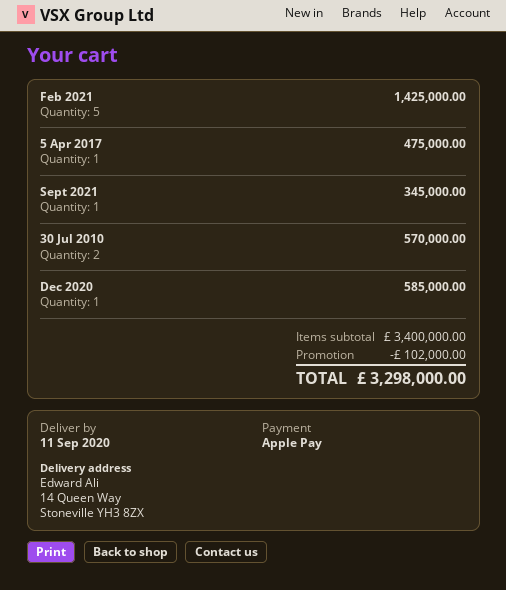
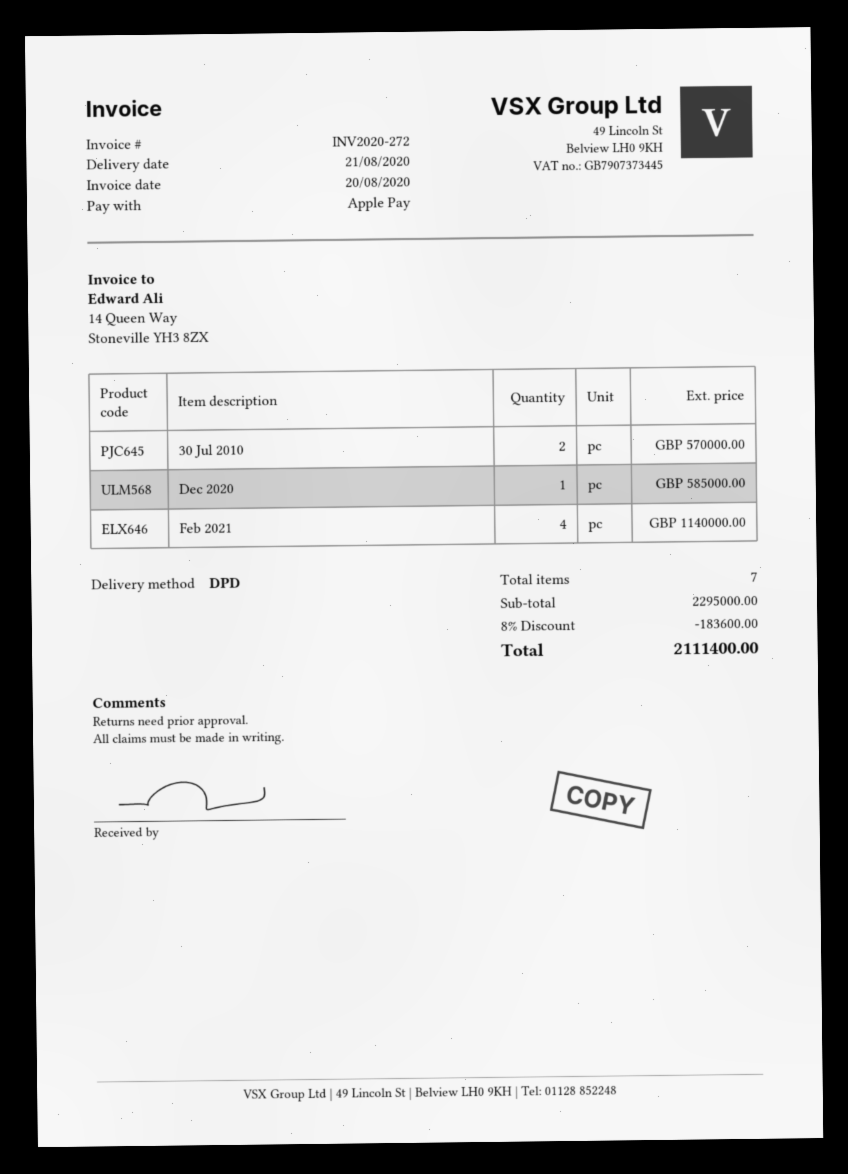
delivery date: 2020-09-11 -> 2020-08-21
Feb 2021: 5 for 1425000.00 -> 4 for 1140000.00
5 Apr 2017: 1 for 475000.00 -> none
Sept 2021: 1 for 345000.00 -> none
subtotal: 3400000.00 -> 2295000.00
discount: 102000.00 -> 183600.00
total: 3298000.00 -> 2111400.00

